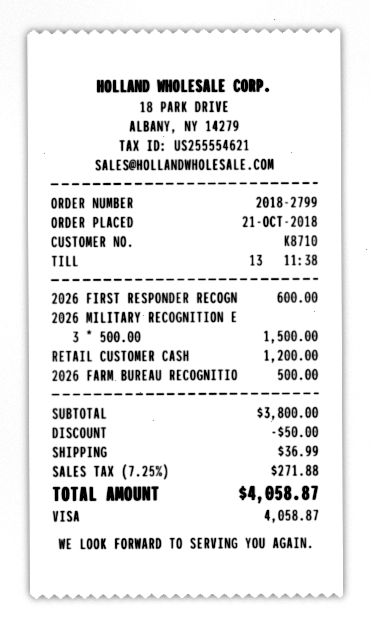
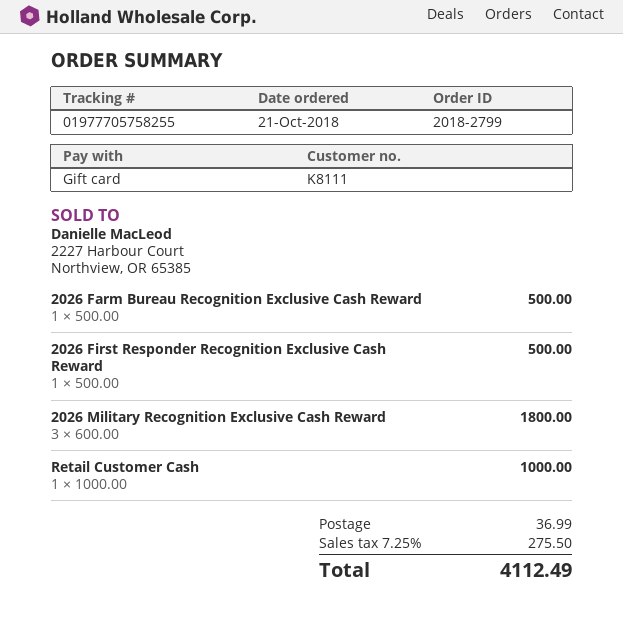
customer number: K8710 -> K8111
payment method: Visa -> gift card
2026 FIRST RESPONDER RECOGN: 1 x 600.00 = 600.00 -> 1 x 500.00 = 500.00
2026 MILITARY RECOGNITION E: 3 x 500.00 = 1500.00 -> 3 x 600.00 = 1800.00
RETAIL CUSTOMER CASH: 1 x 1200.00 = 1200.00 -> 1 x 1000.00 = 1000.00
discount: 50.00 -> none
tax: 7.25% = 271.88 -> 7.25% = 275.50
total: 4058.87 -> 4112.49

